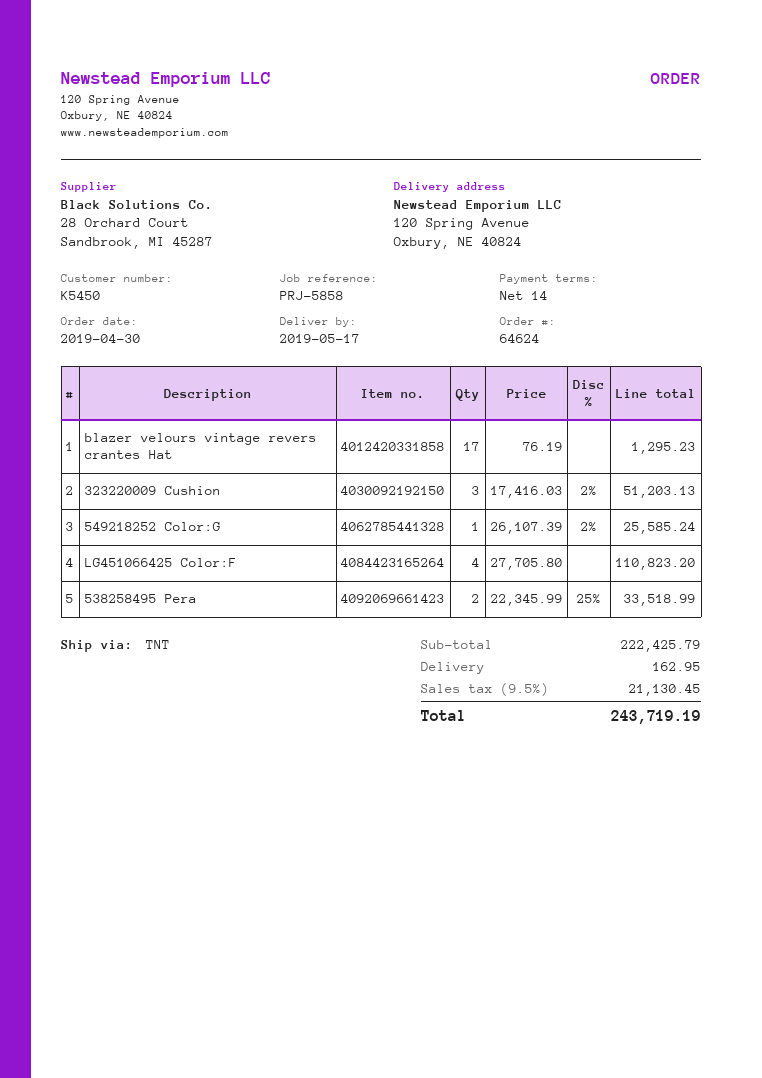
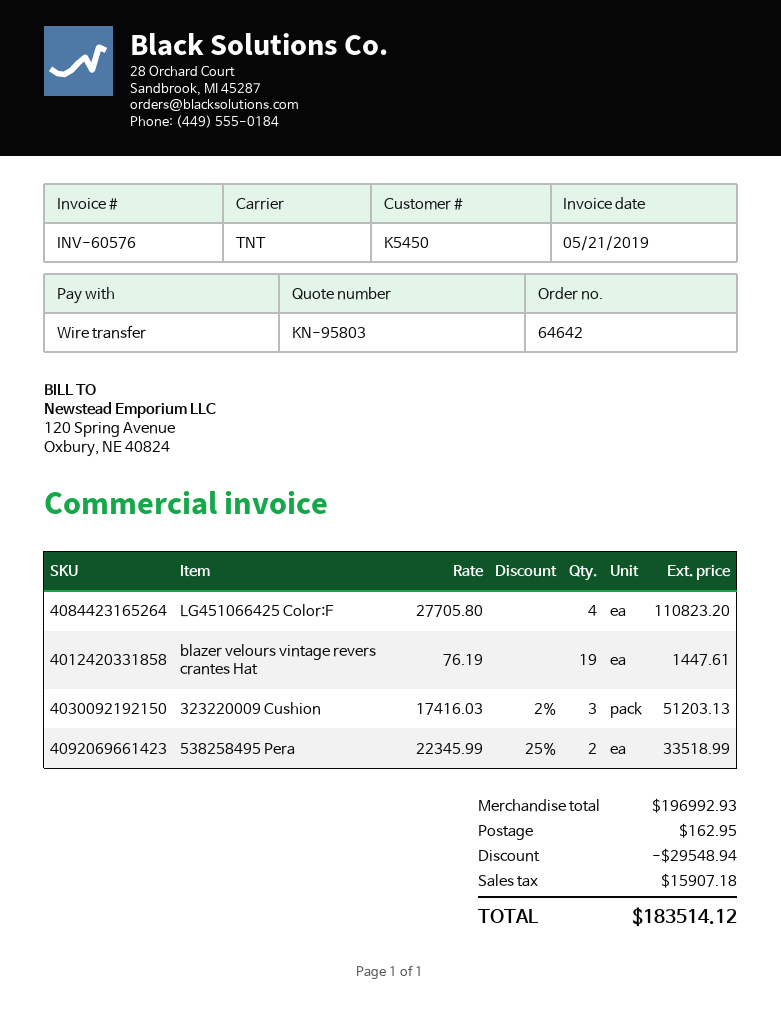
order number: 64624 -> 64642
blazer velours vintage revers crantes Hat: 17 x 76.19 = 1295.23 -> 19 x 76.19 = 1447.61
549218252 Color:G: 1 x 26107.39 - 2% = 25585.24 -> none
subtotal: 222425.79 -> 196992.93
discount: none -> 29548.94
tax: 21130.45 -> 15907.18
total: 243719.19 -> 183514.12

